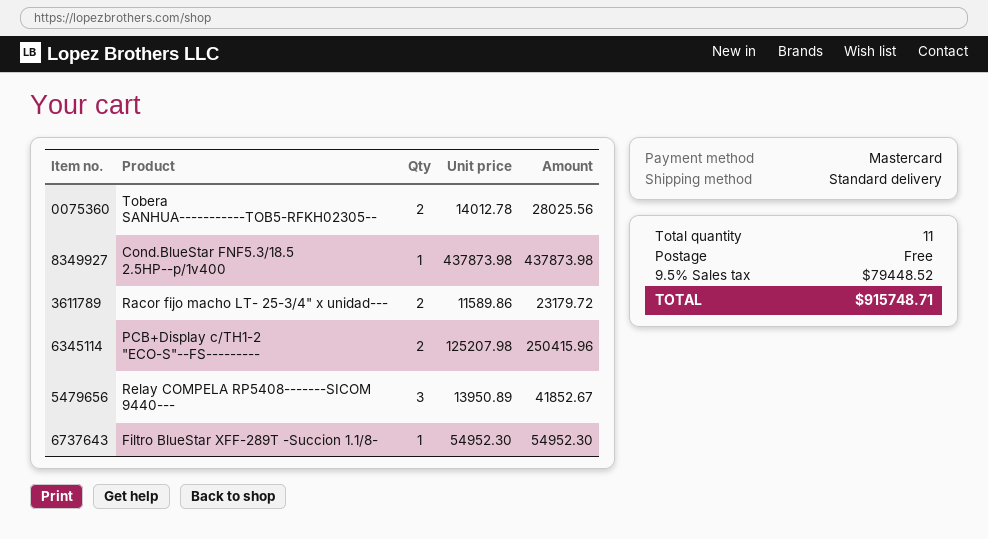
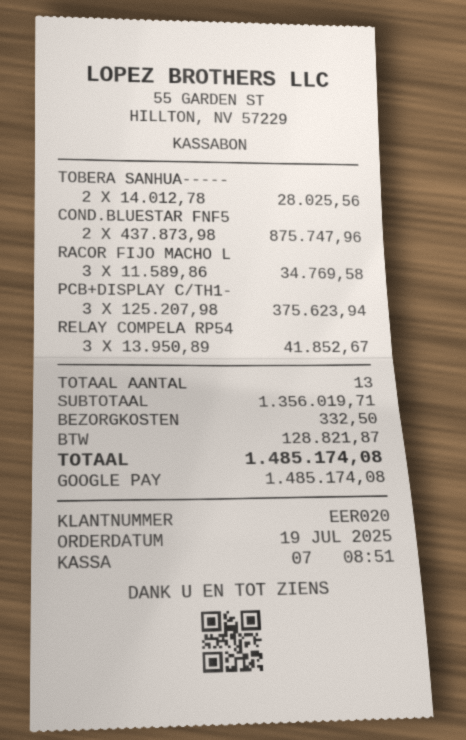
payment method: Mastercard -> Google Pay
Cond.BlueStar FNF5.3/18.5 2.5HP--p/1v400: 1 x 437873.98 = 437873.98 -> 2 x 437873.98 = 875747.96
Racor fijo macho LT- 25-3/4" x unidad---: 2 x 11589.86 = 23179.72 -> 3 x 11589.86 = 34769.58
PCB+Display c/TH1-2 "ECO-S"--FS---------: 2 x 125207.98 = 250415.96 -> 3 x 125207.98 = 375623.94
Filtro BlueStar XFF-289T -Succion 1.1/8-: 1 x 54952.30 = 54952.30 -> none
total quantity: 11 -> 13
shipping: 0.00 -> 332.50
tax: 79448.52 -> 128821.87
total: 915748.71 -> 1485174.08

